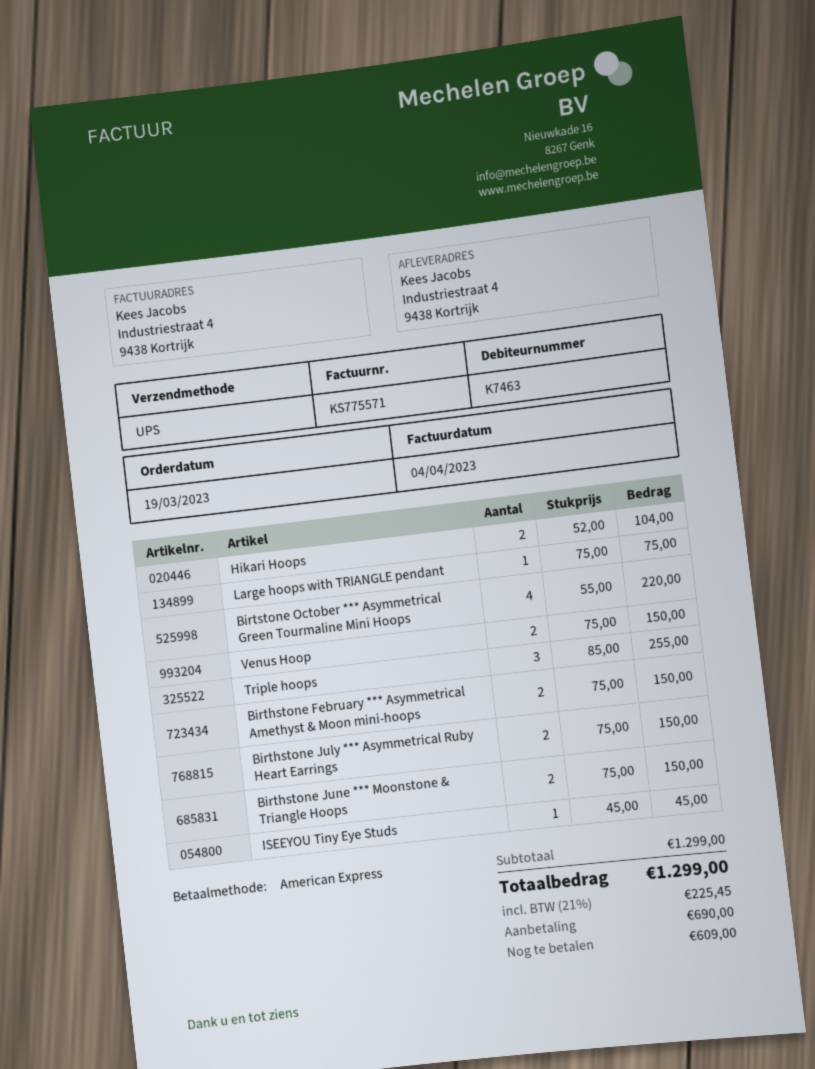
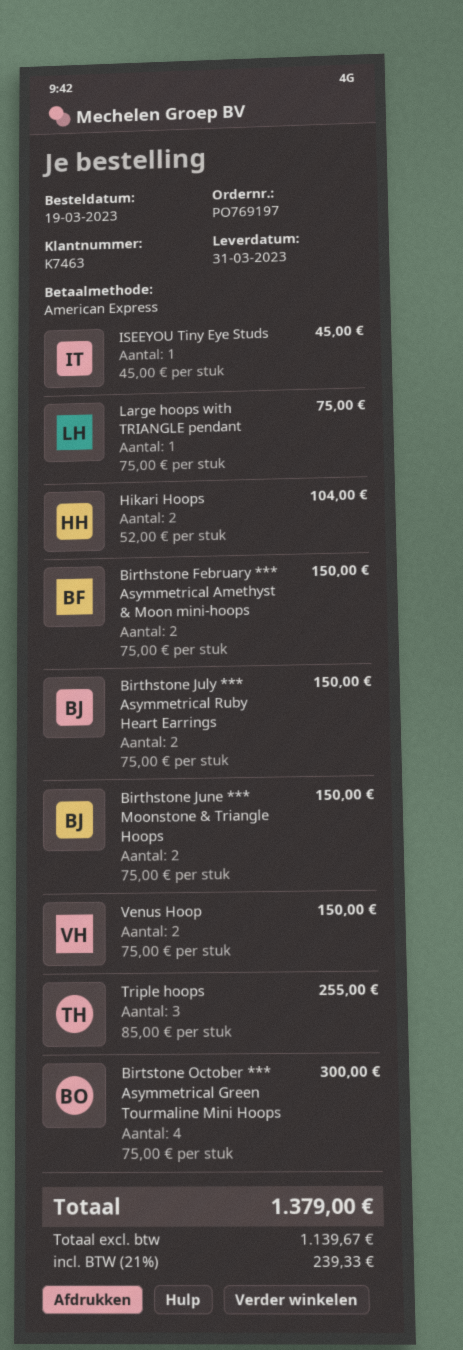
Birtstone October *** Asymmetrical Green Tourmaline Mini Hoops: 4 x 55.00 = 220.00 -> 4 x 75.00 = 300.00
tax: 21% = 225.45 -> 21% = 239.33
total: 1299.00 -> 1379.00

